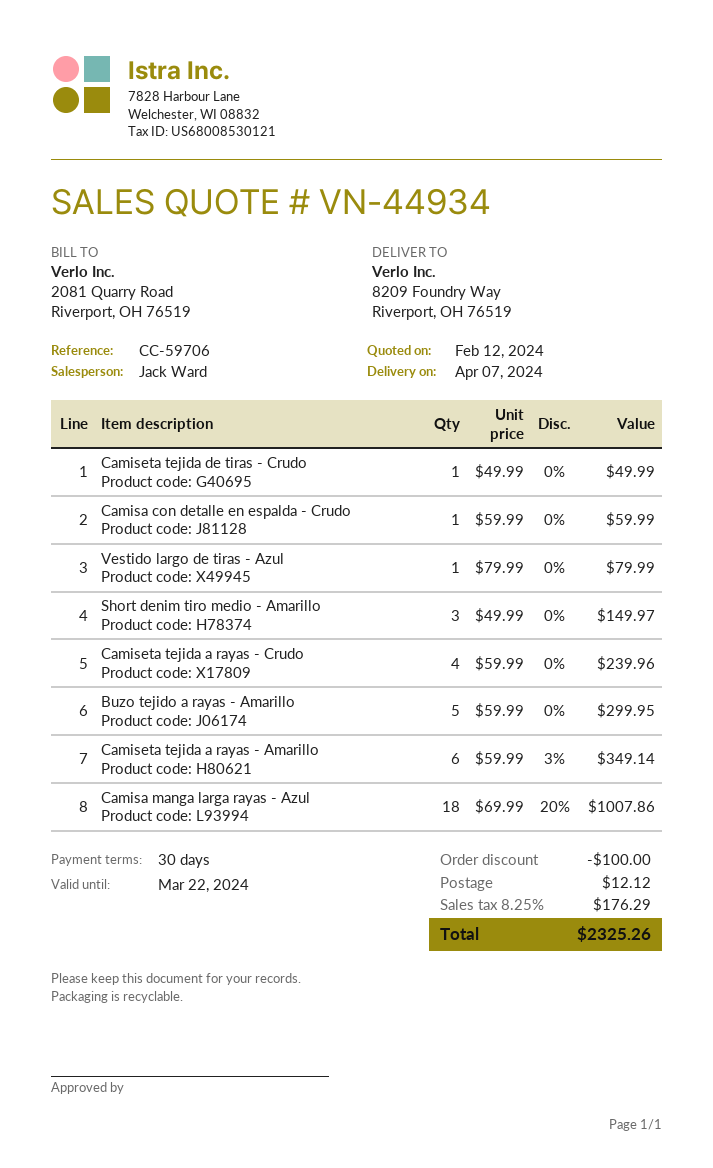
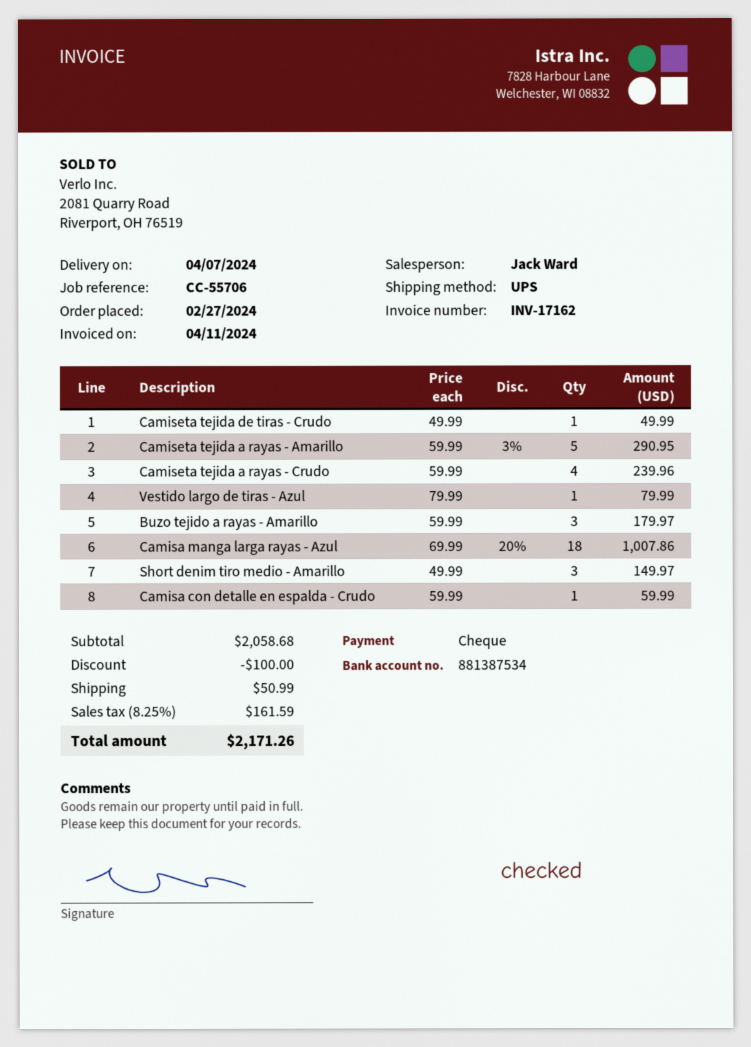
reference: CC-59706 -> CC-55706
Buzo tejido a rayas - Amarillo: 5 x 59.99 = 299.95 -> 3 x 59.99 = 179.97
Camiseta tejida a rayas - Amarillo: 6 x 59.99 - 3% = 349.14 -> 5 x 59.99 - 3% = 290.95
shipping: 12.12 -> 50.99
tax: 8.25% = 176.29 -> 8.25% = 161.59
total: 2325.26 -> 2171.26

